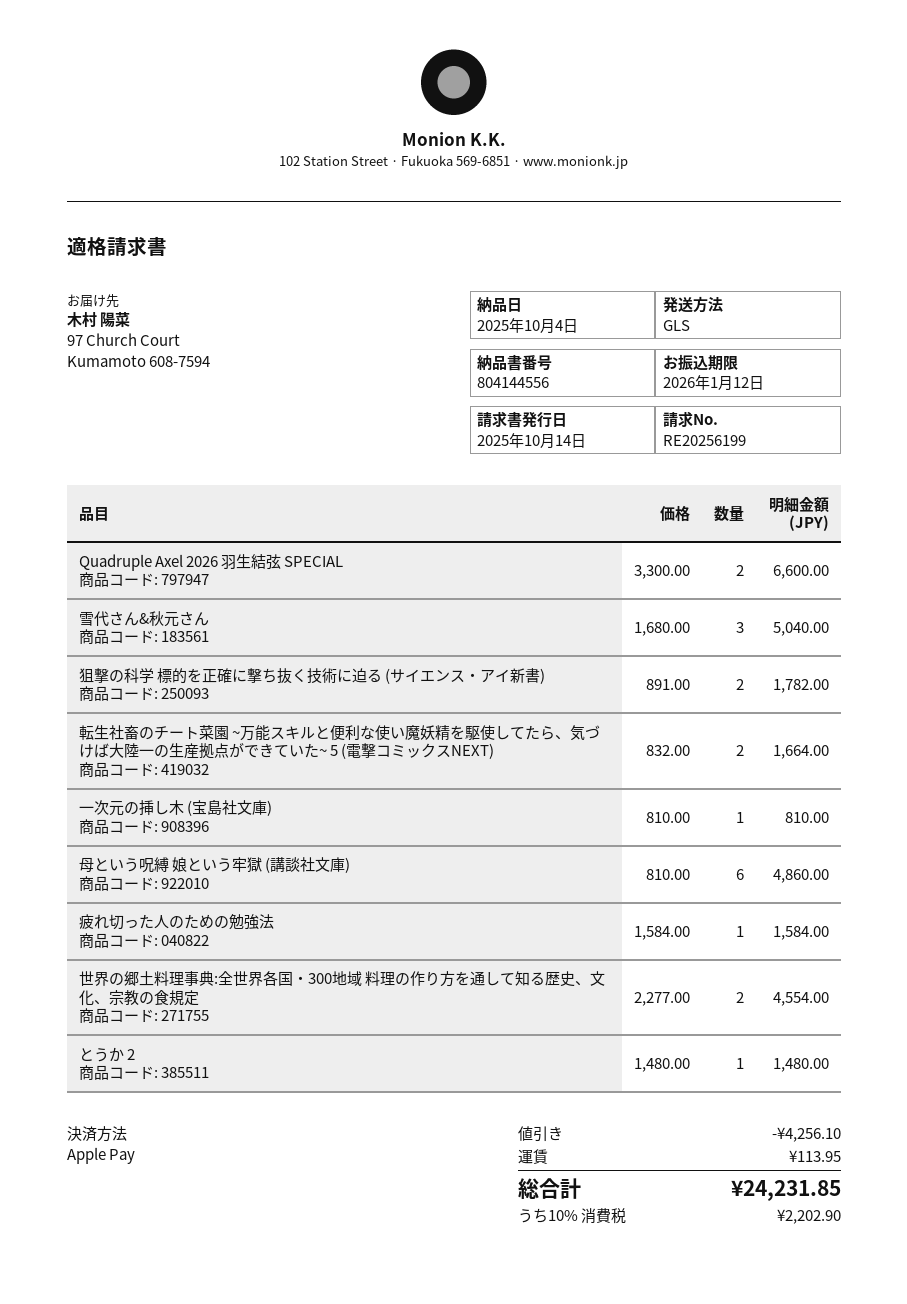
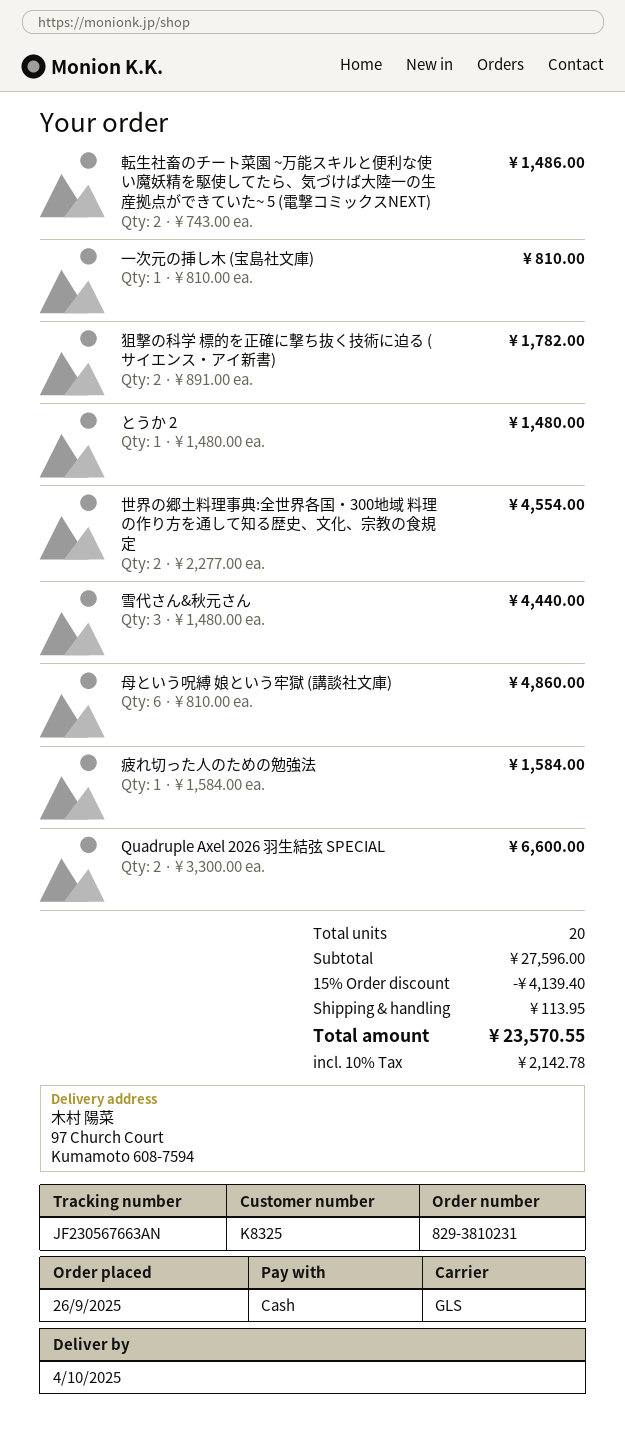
payment method: Apple Pay -> cash
雪代さん&秋元さん: 3 x 1680.00 = 5040.00 -> 3 x 1480.00 = 4440.00
転生社畜のチート菜園 ~万能スキルと便利な使い魔妖精を駆使してたら、気づけば大陸一の生産拠点ができていた~ 5 (電撃コミックスNEXT): 2 x 832.00 = 1664.00 -> 2 x 743.00 = 1486.00
discount: 4256.10 -> 4139.40
tax: 10% = 2202.90 -> 10% = 2142.78
total: 24231.85 -> 23570.55

